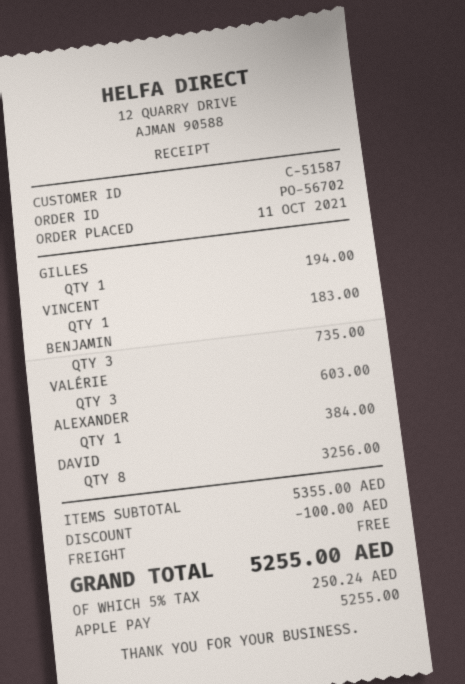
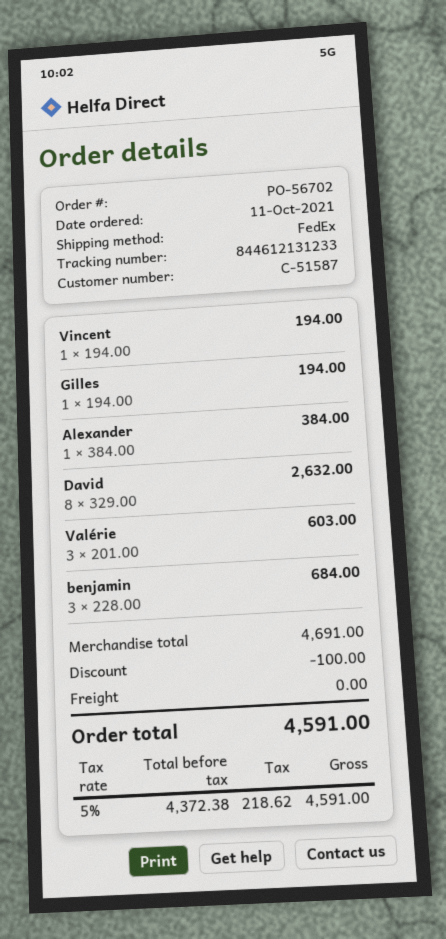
VINCENT: 1 for 183.00 -> 1 for 194.00
BENJAMIN: 3 for 735.00 -> 3 for 684.00
DAVID: 8 for 3256.00 -> 8 for 2632.00
subtotal: 5355.00 -> 4691.00
tax: 5% = 250.24 -> 5% = 218.62
total: 5255.00 -> 4591.00

